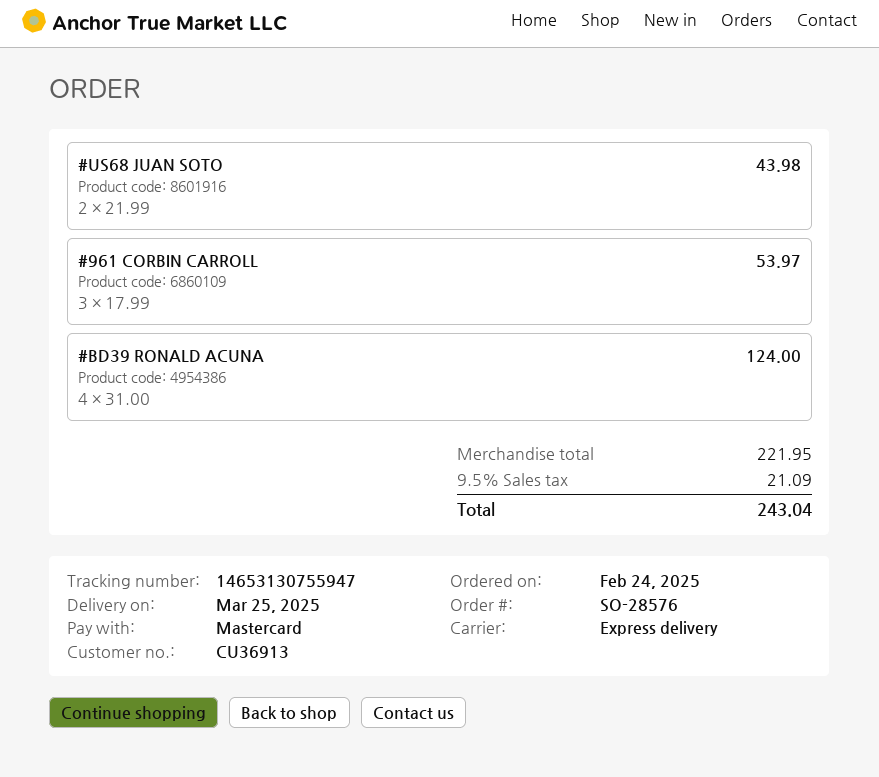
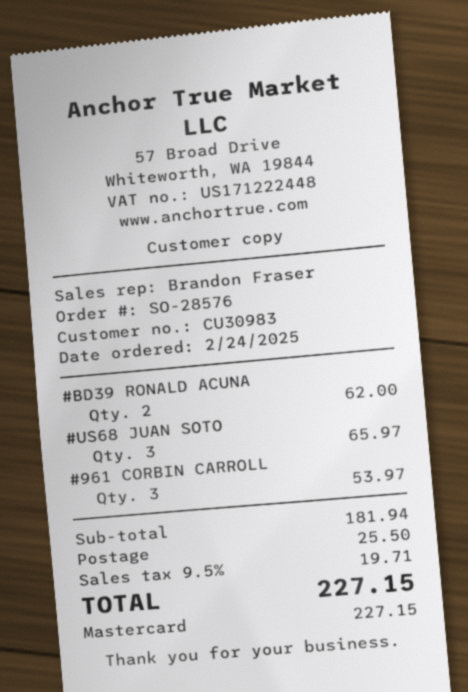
customer number: CU36913 -> CU30983
#US68 JUAN SOTO: 2 for 43.98 -> 3 for 65.97
#BD39 RONALD ACUNA: 4 for 124.00 -> 2 for 62.00
subtotal: 221.95 -> 181.94
shipping: none -> 25.50
tax: 9.5% = 21.09 -> 9.5% = 19.71
total: 243.04 -> 227.15

